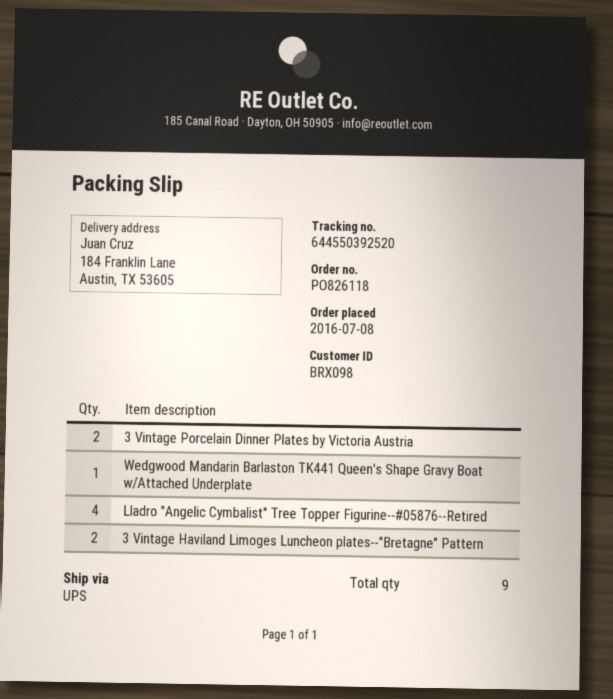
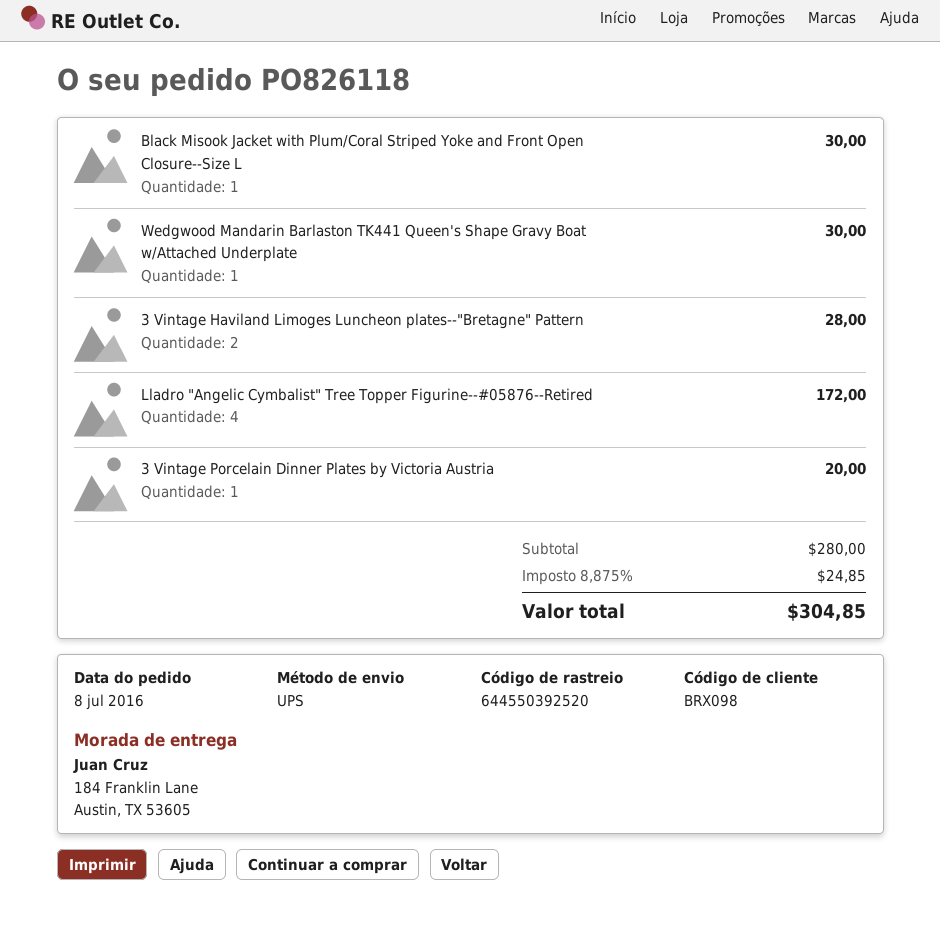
3 Vintage Porcelain Dinner Plates by Victoria Austria: 2 -> 1
Black Misook Jacket with Plum/Coral Striped Yoke and Front Open Closure--Size L: none -> 1

